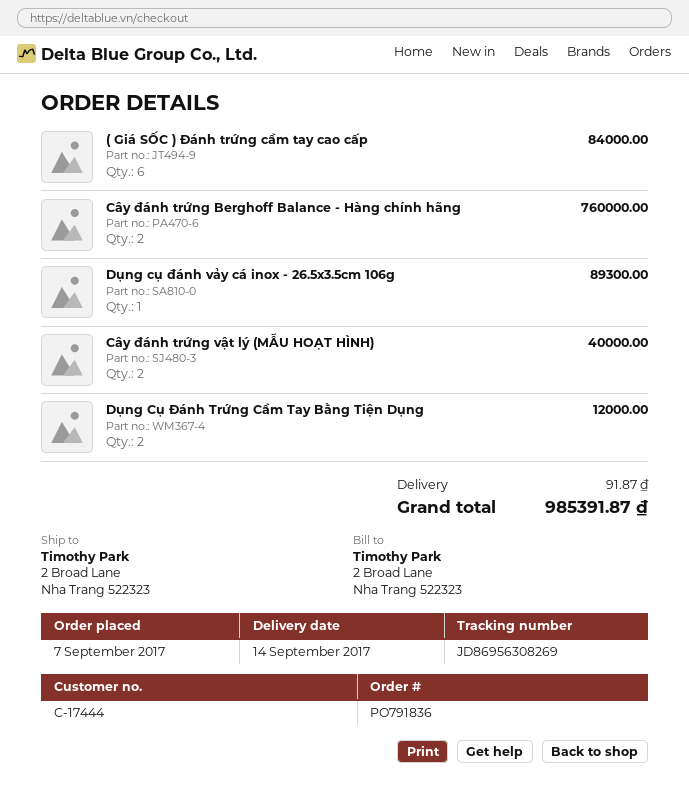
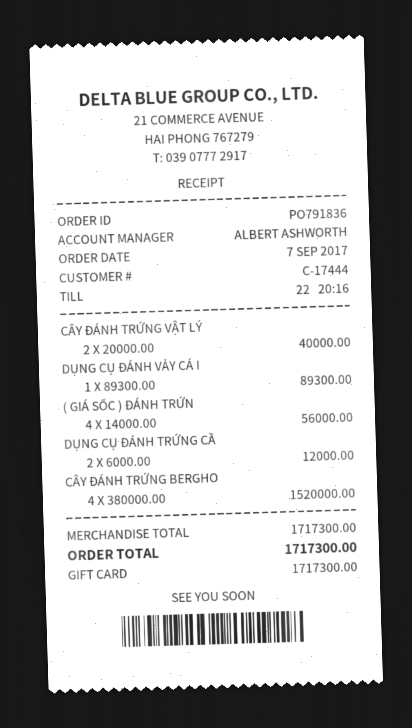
( Giá SỐC ) Đánh trứng cầm tay cao cấp: 6 for 84000.00 -> 4 for 56000.00
Cây đánh trứng Berghoff Balance - Hàng chính hãng: 2 for 760000.00 -> 4 for 1520000.00
shipping: 91.87 -> none
total: 985391.87 -> 1717300.00

